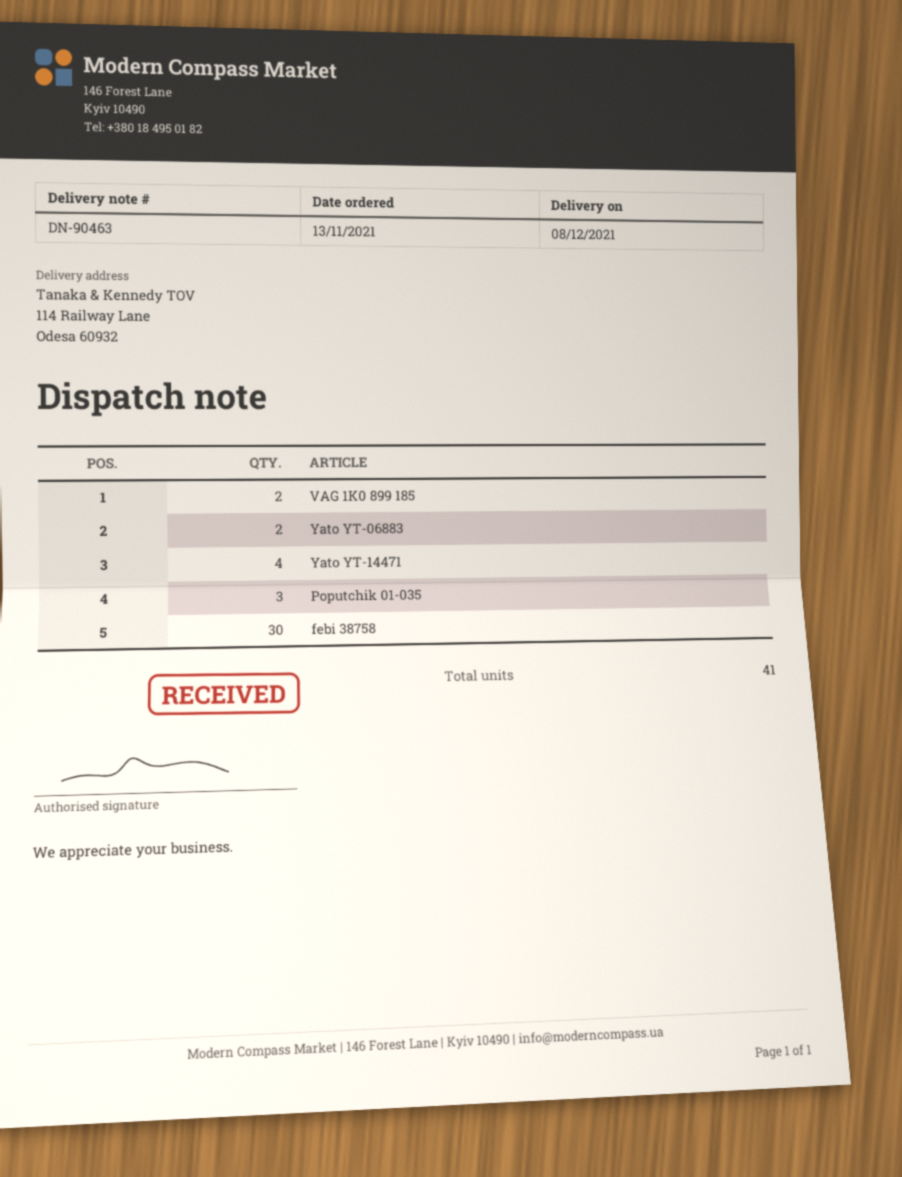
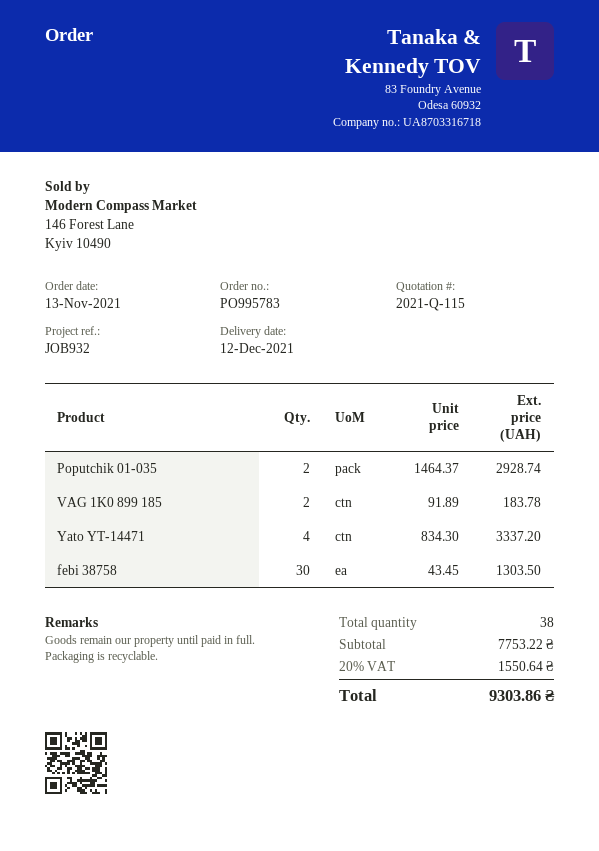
delivery date: 2021-12-08 -> 2021-12-12
Yato YT-06883: 2 -> none
Poputchik 01-035: 3 -> 2
total quantity: 41 -> 38

